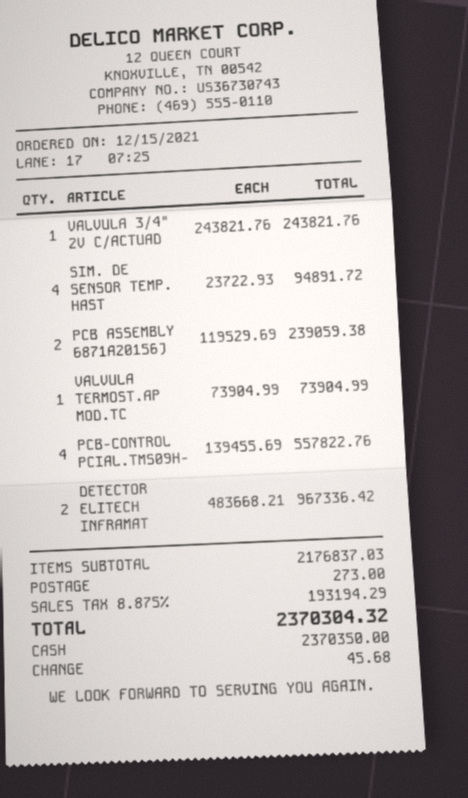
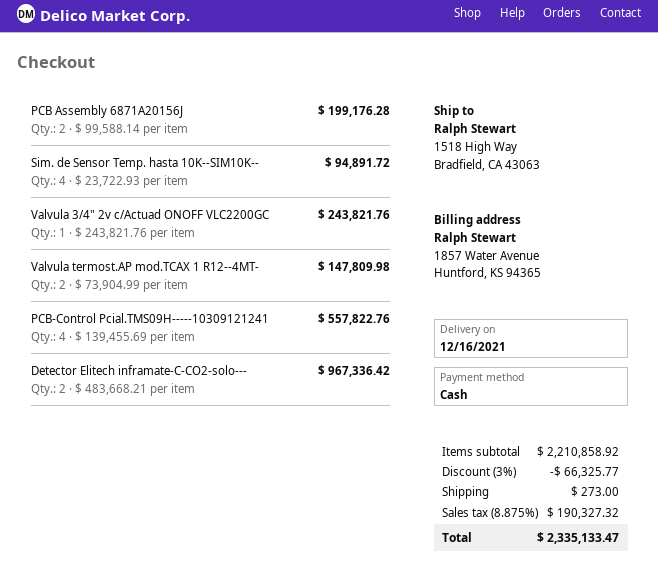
PCB ASSEMBLY 6871A20156J: 2 x 119529.69 = 239059.38 -> 2 x 99588.14 = 199176.28
VALVULA TERMOST.AP MOD.TC: 1 x 73904.99 = 73904.99 -> 2 x 73904.99 = 147809.98
subtotal: 2176837.03 -> 2210858.92
discount: none -> 3% = 66325.77
tax: 8.875% = 193194.29 -> 8.875% = 190327.32
total: 2370304.32 -> 2335133.47

